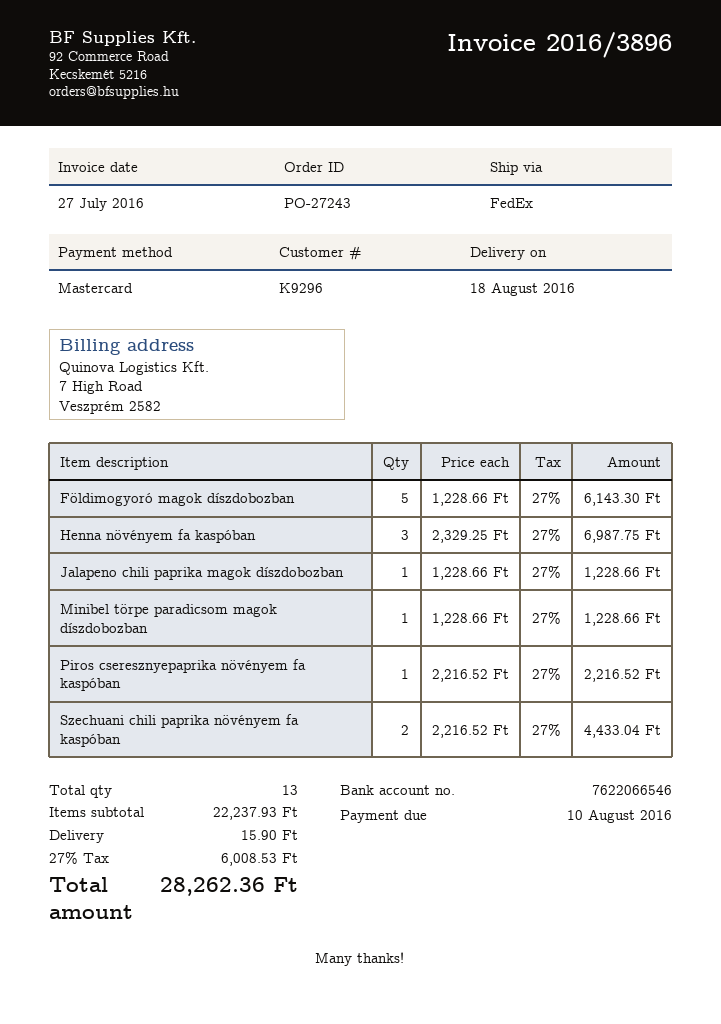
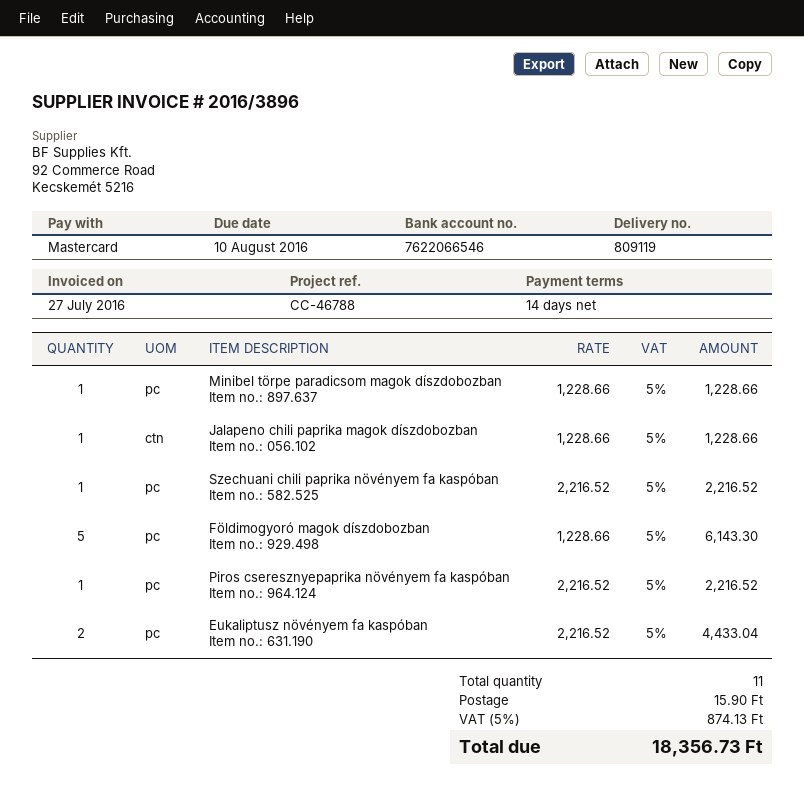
Henna növényem fa kaspóban: 3 x 2329.25 = 6987.75 -> none
Szechuani chili paprika növényem fa kaspóban: 2 x 2216.52 = 4433.04 -> 1 x 2216.52 = 2216.52
Eukaliptusz növényem fa kaspóban: none -> 2 x 2216.52 = 4433.04
total quantity: 13 -> 11
tax: 27% = 6008.53 -> 5% = 874.13
total: 28262.36 -> 18356.73

